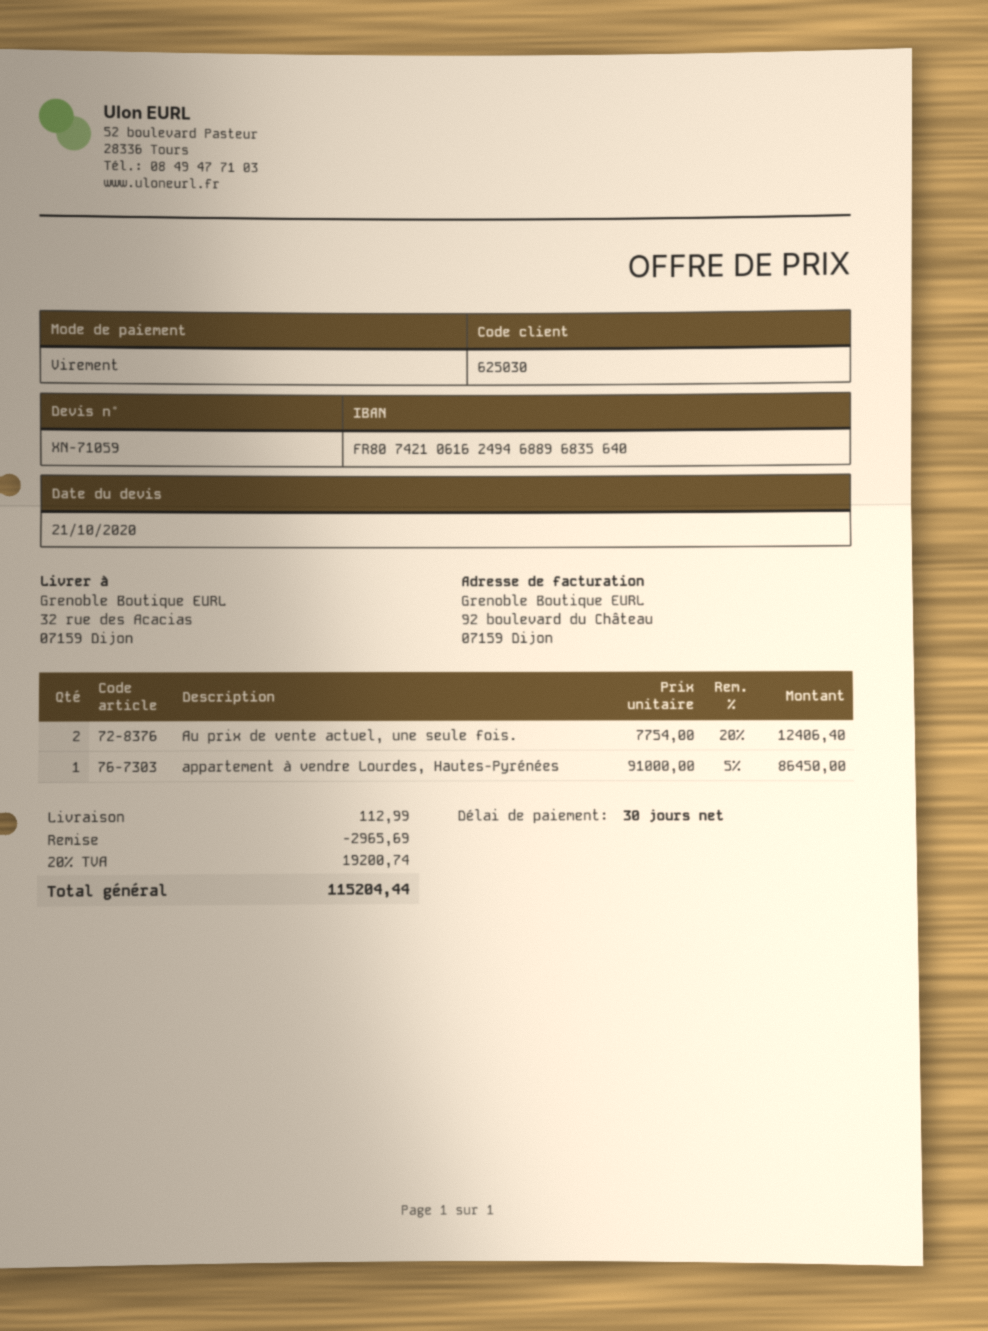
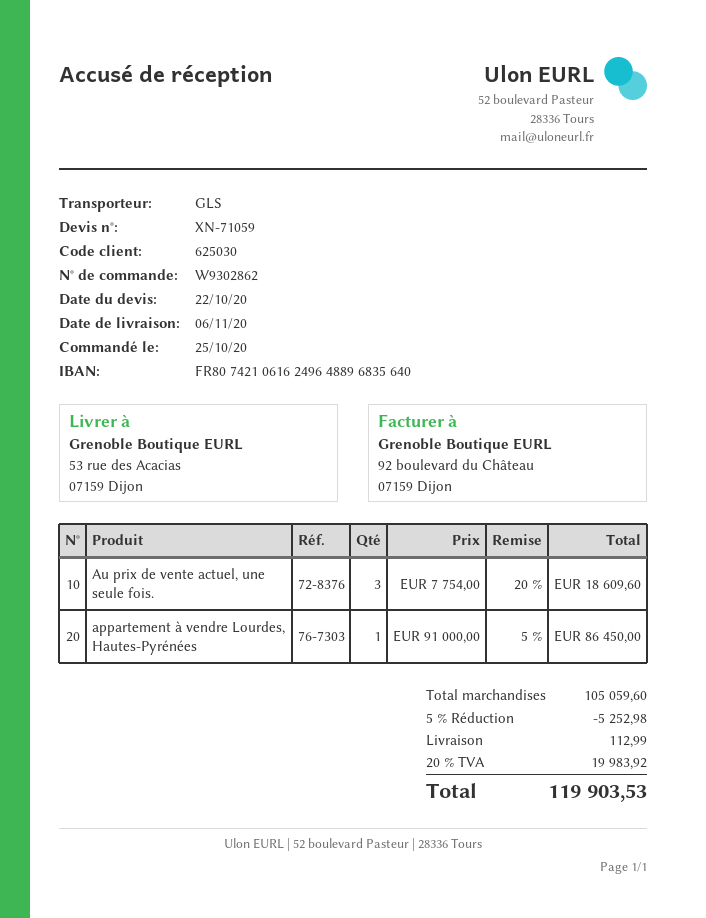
quote date: 2020-10-21 -> 2020-10-22
bank account: FR8074210616249468896835640 -> FR8074210616249648896835640
ship to: 32 rue des Acacias, 07159 Dijon -> 53 rue des Acacias, 07159 Dijon
Au prix de vente actuel, une seule fois.: 2 x 7754.00 - 20% = 12406.40 -> 3 x 7754.00 - 20% = 18609.60
discount: 2965.69 -> 5252.98
tax: 20% = 19200.74 -> 20% = 19983.92
total: 115204.44 -> 119903.53

